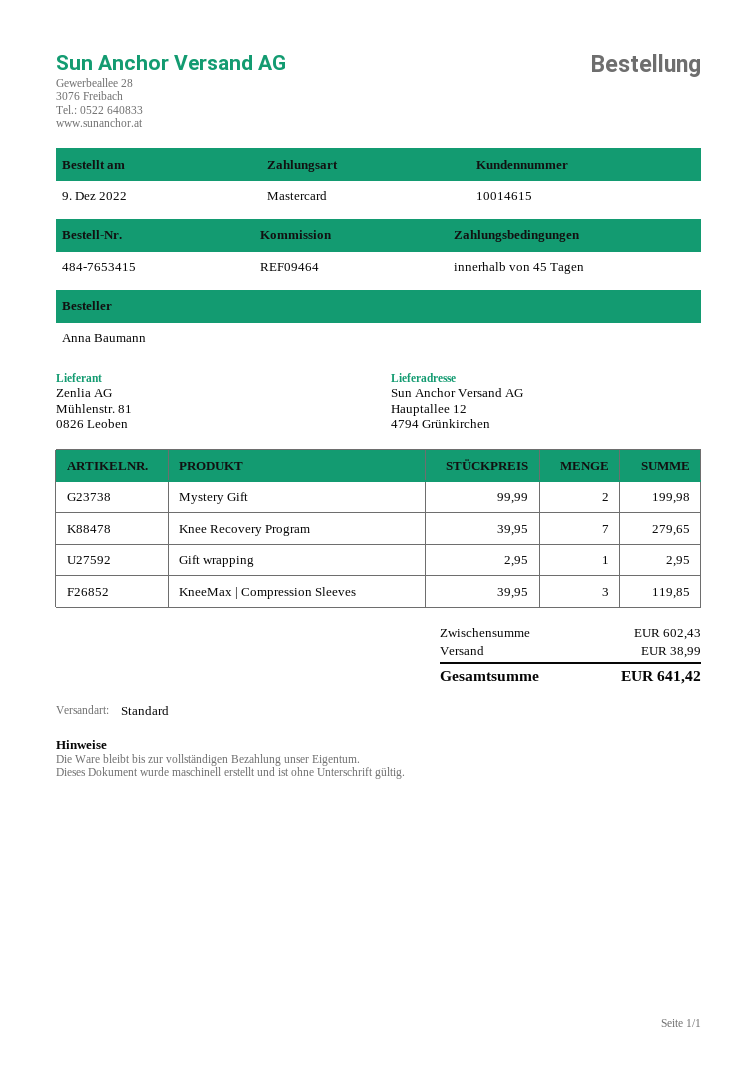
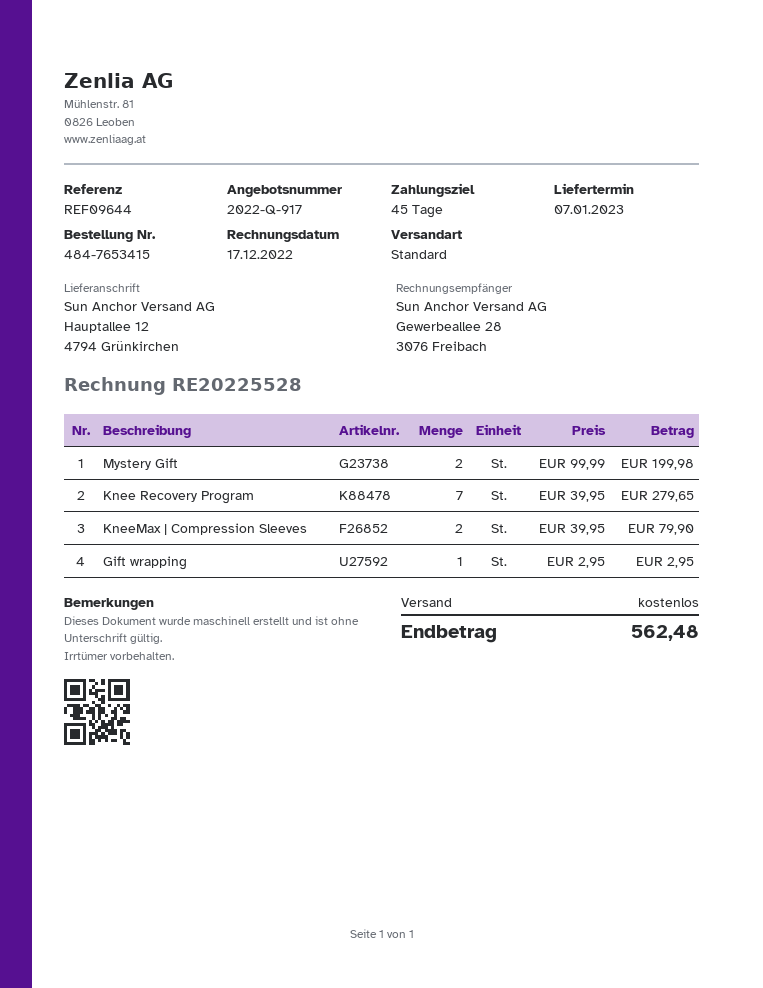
reference: REF09464 -> REF09644
KneeMax | Compression Sleeves: 3 x 39.95 = 119.85 -> 2 x 39.95 = 79.90
shipping: 38.99 -> 0.00
total: 641.42 -> 562.48

